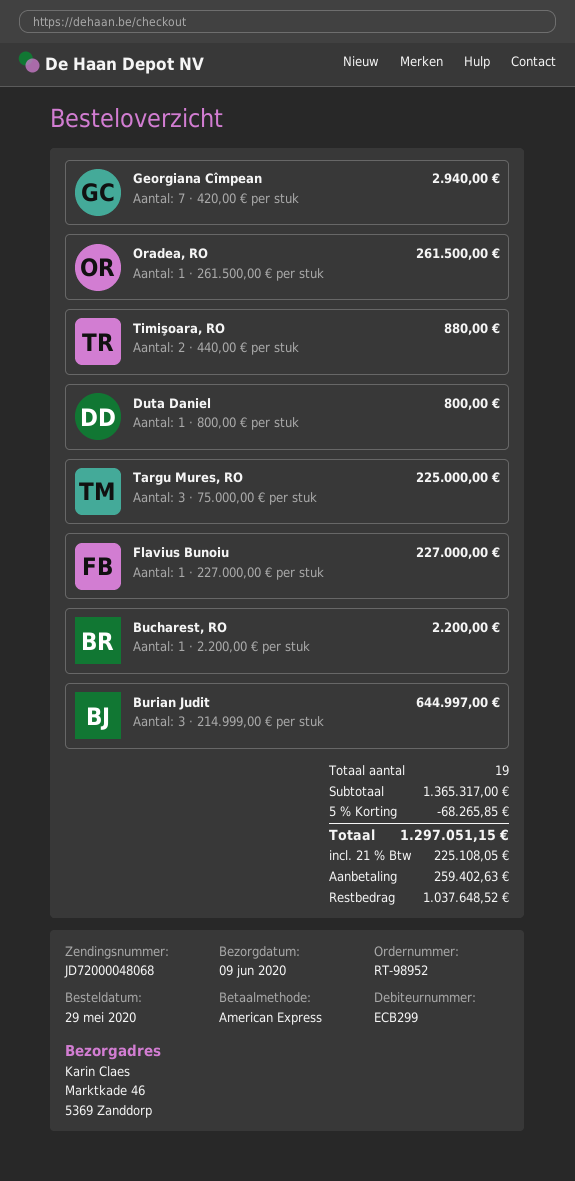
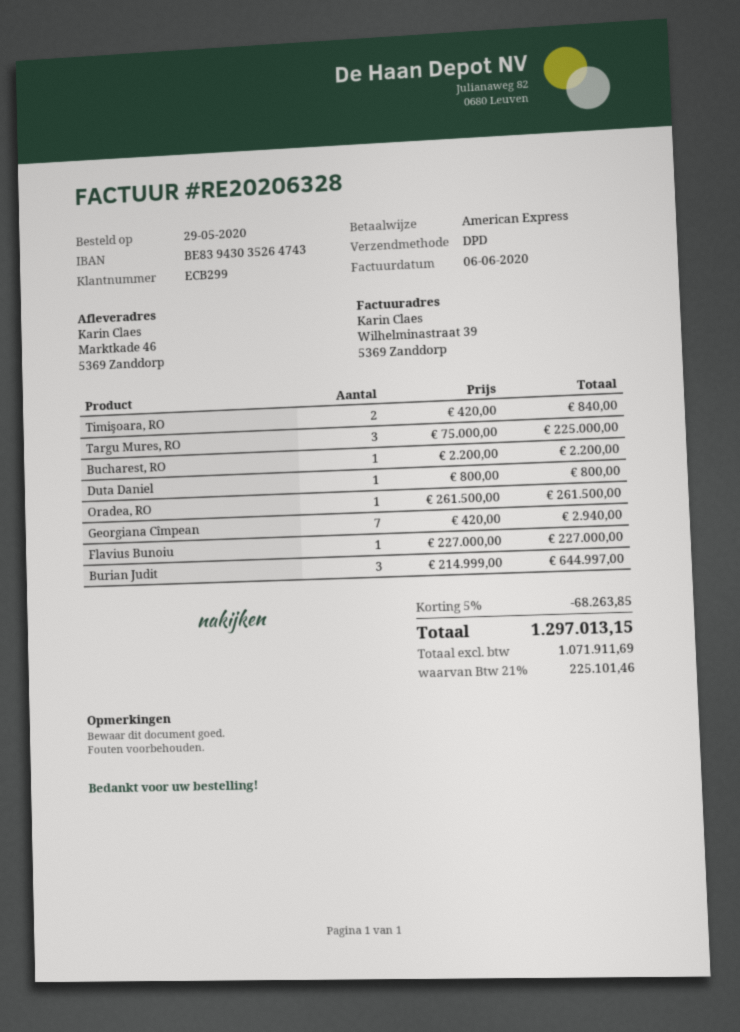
Timişoara, RO: 2 x 440.00 = 880.00 -> 2 x 420.00 = 840.00
discount: 5% = 68265.85 -> 5% = 68263.85
tax: 21% = 225108.05 -> 21% = 225101.46
total: 1297051.15 -> 1297013.15

